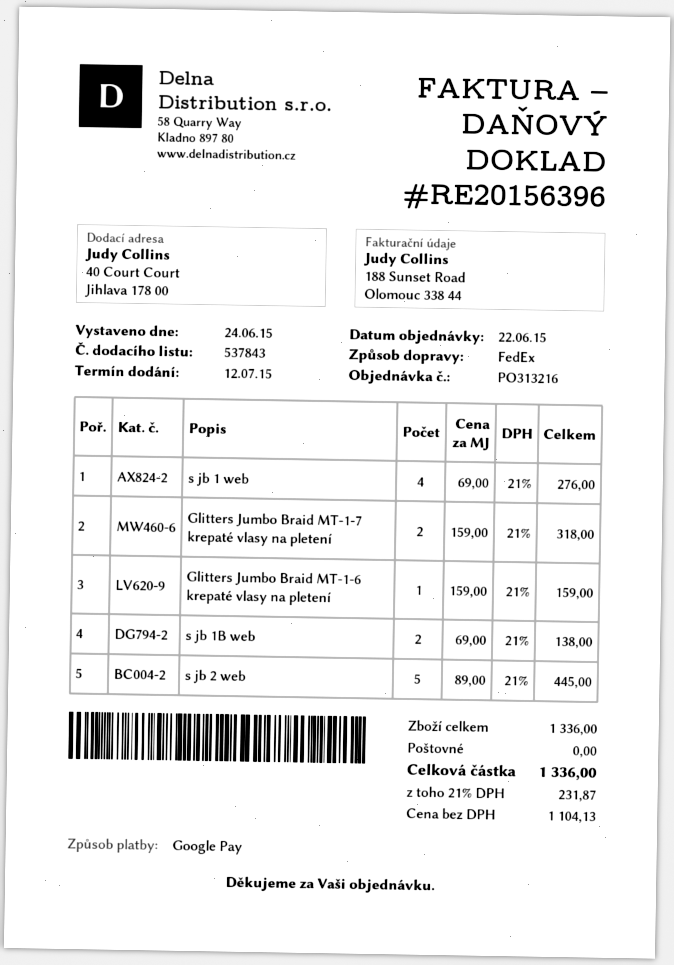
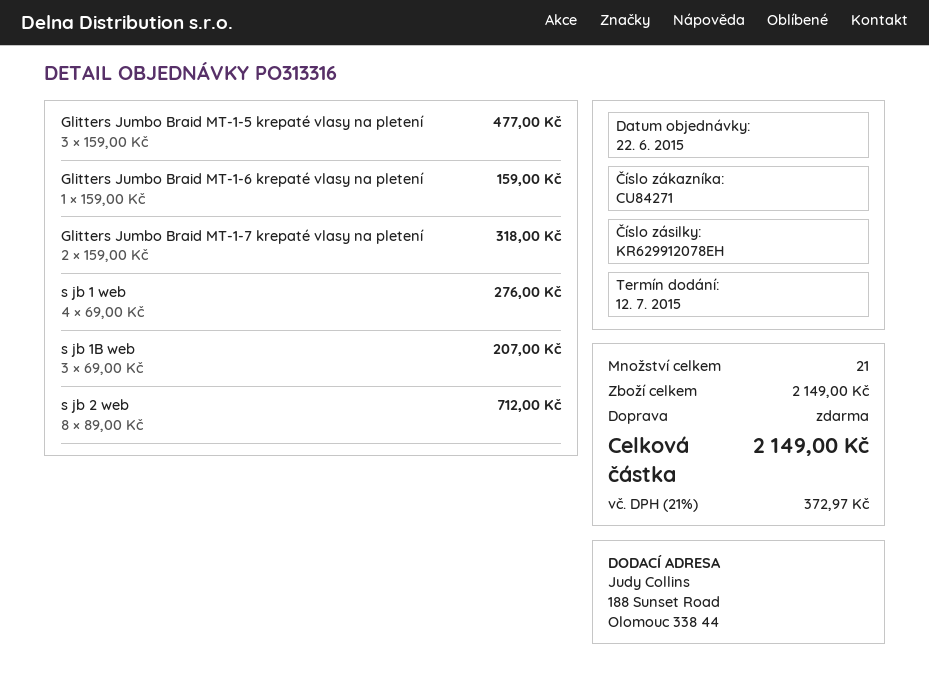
order number: PO313216 -> PO313316
ship to: 40 Court Court, Jihlava 178 00 -> 188 Sunset Road, Olomouc 338 44
s jb 1B web: 2 x 69.00 = 138.00 -> 3 x 69.00 = 207.00
s jb 2 web: 5 x 89.00 = 445.00 -> 8 x 89.00 = 712.00
Glitters Jumbo Braid MT-1-5 krepaté vlasy na pletení: none -> 3 x 159.00 = 477.00
subtotal: 1336.00 -> 2149.00
tax: 21% = 231.87 -> 21% = 372.97
total: 1336.00 -> 2149.00

